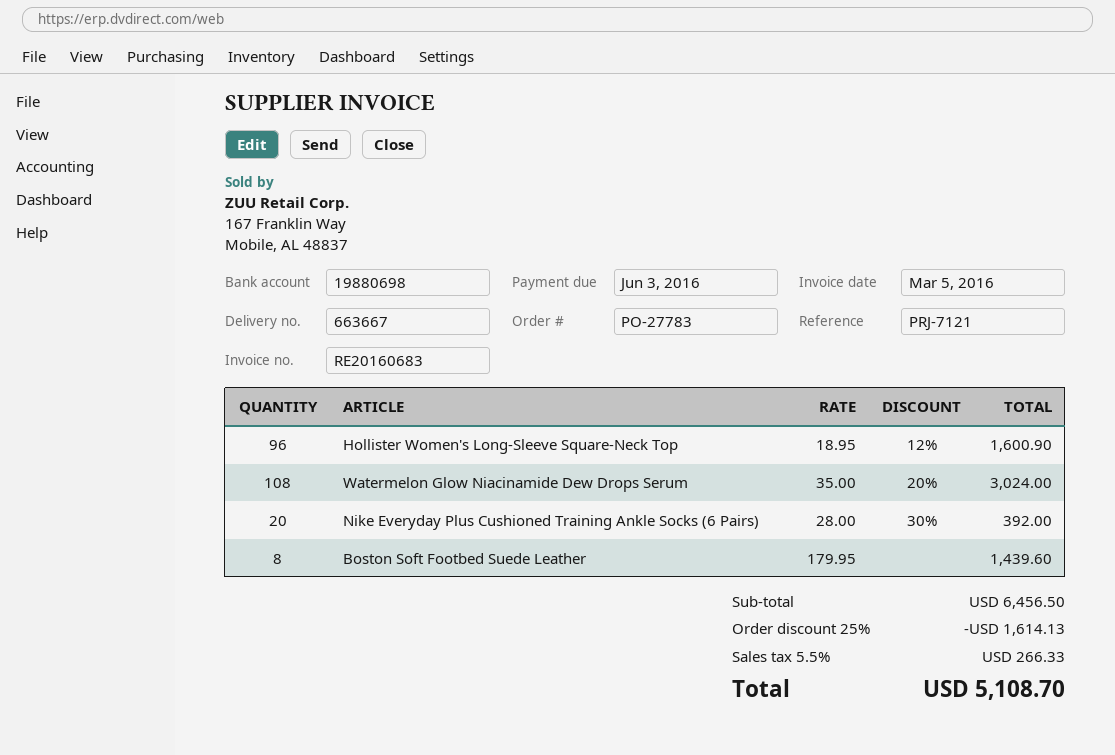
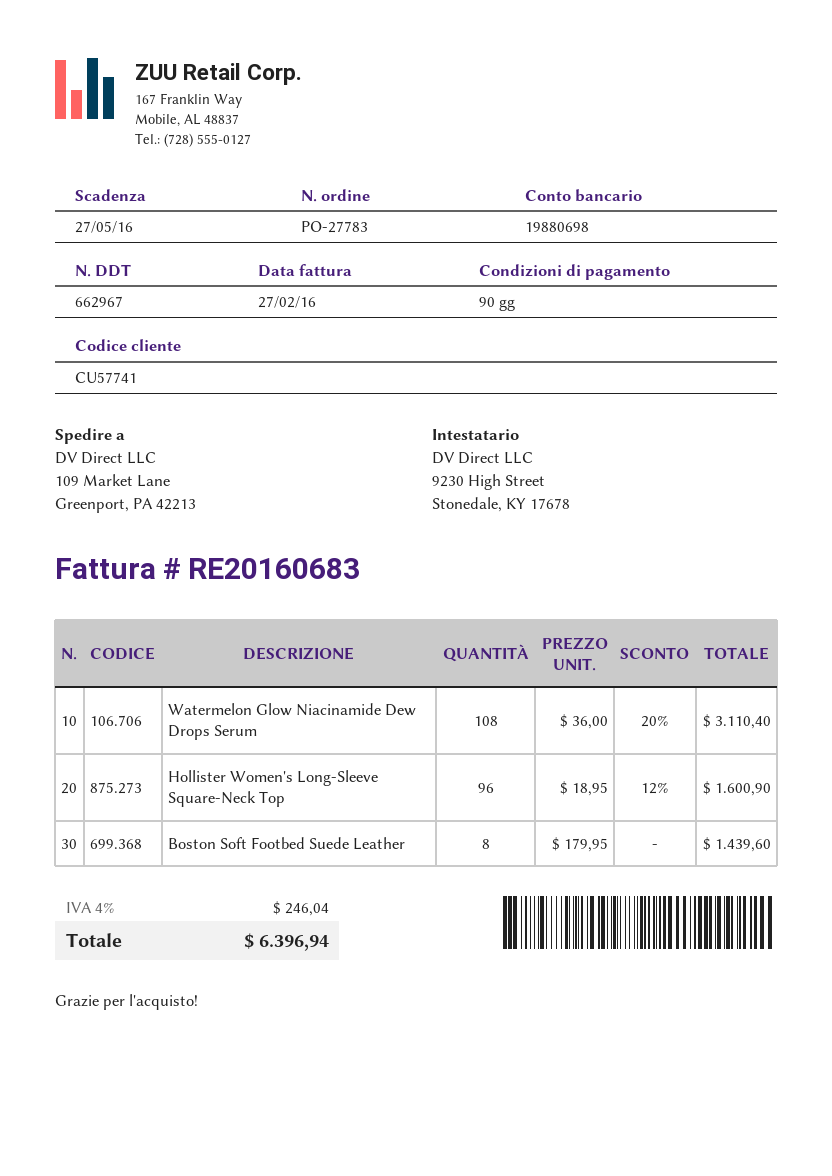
delivery note number: 663667 -> 662967
invoice date: 2016-03-05 -> 2016-02-27
due date: 2016-06-03 -> 2016-05-27
Watermelon Glow Niacinamide Dew Drops Serum: 108 x 35.00 - 20% = 3024.00 -> 108 x 36.00 - 20% = 3110.40
Nike Everyday Plus Cushioned Training Ankle Socks (6 Pairs): 20 x 28.00 - 30% = 392.00 -> none
discount: 25% = 1614.13 -> none
tax: 5.5% = 266.33 -> 4% = 246.04
total: 5108.70 -> 6396.94

